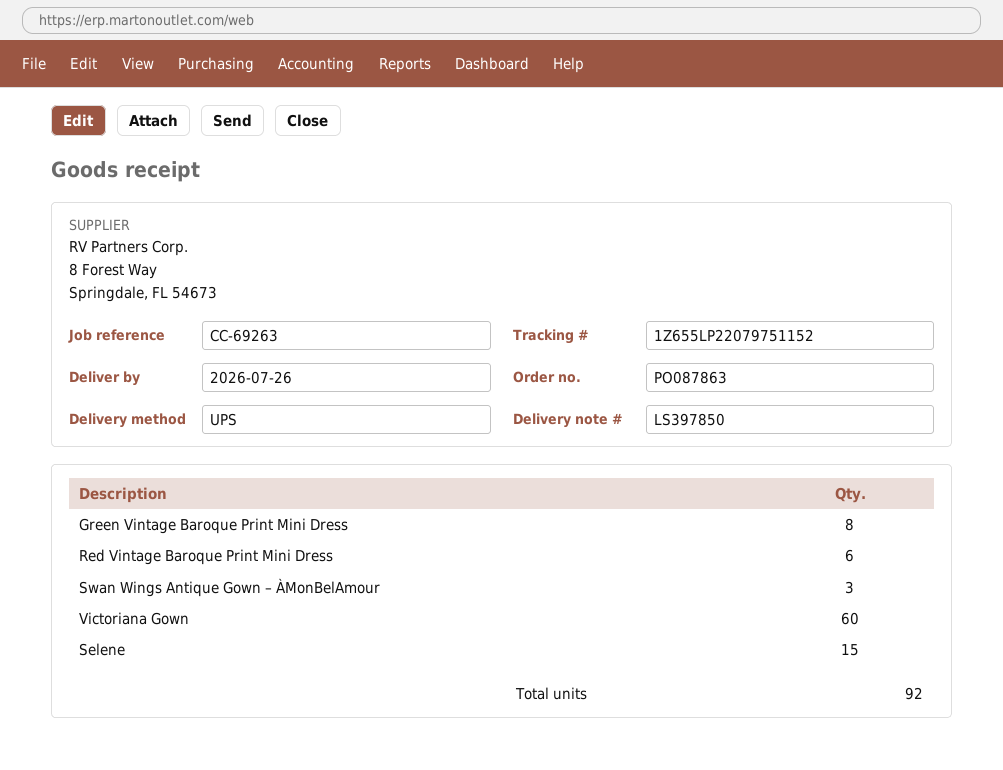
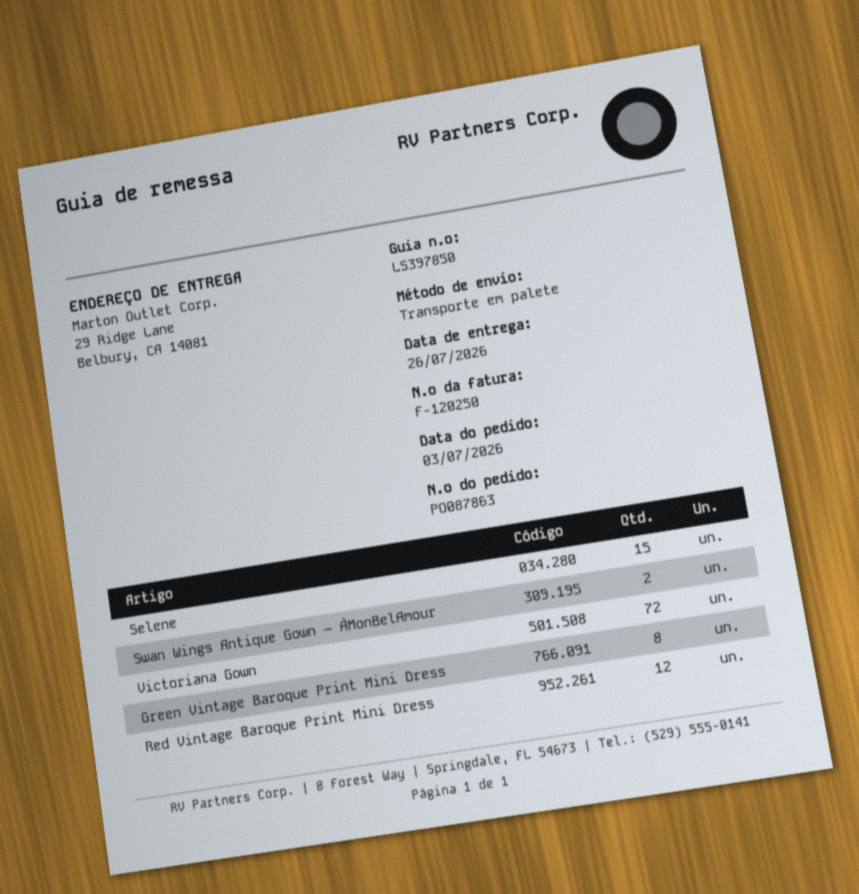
shipping method: UPS -> pallet freight
Red Vintage Baroque Print Mini Dress: 6 -> 12
Swan Wings Antique Gown – ÀMonBelAmour: 3 -> 2
Victoriana Gown: 60 -> 72

